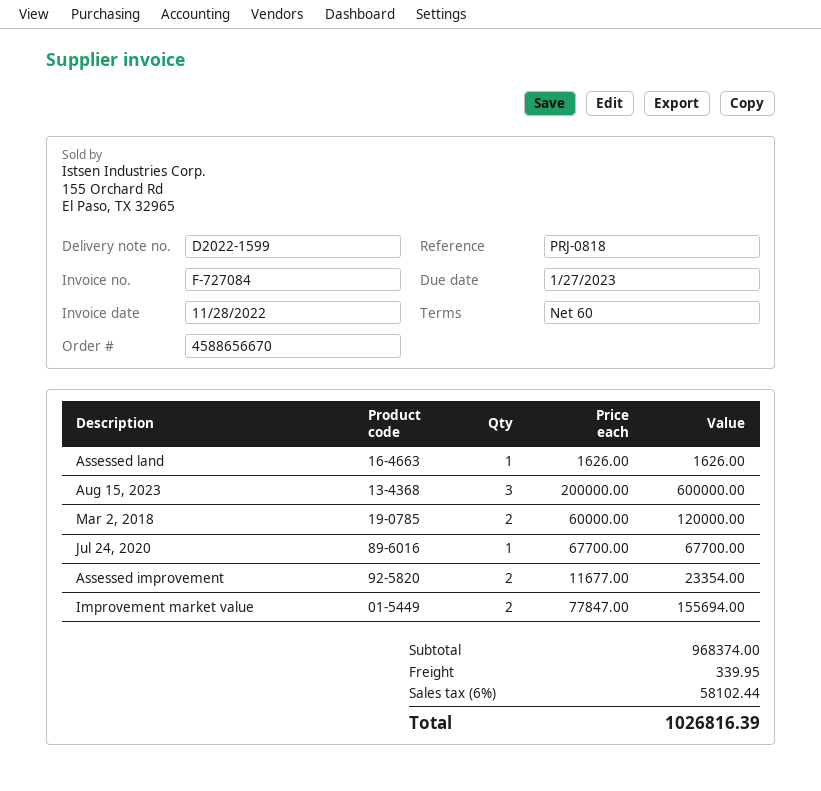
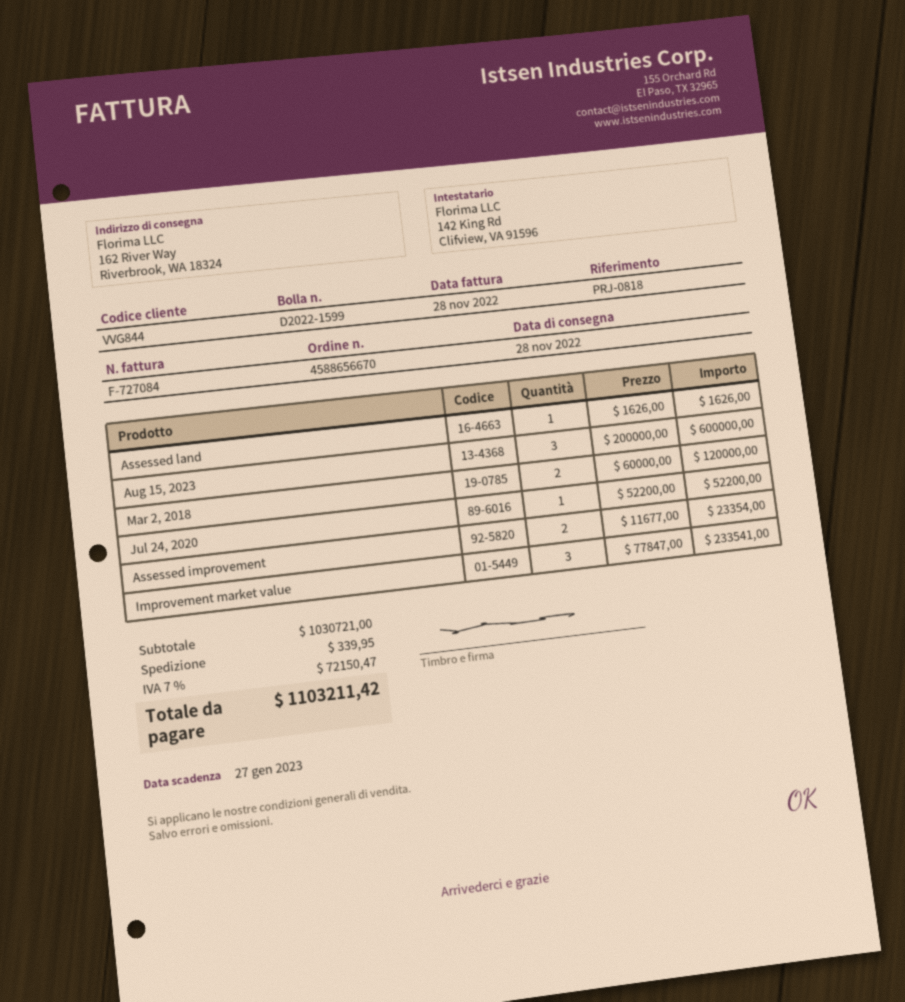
Jul 24, 2020: 1 x 67700.00 = 67700.00 -> 1 x 52200.00 = 52200.00
Improvement market value: 2 x 77847.00 = 155694.00 -> 3 x 77847.00 = 233541.00
subtotal: 968374.00 -> 1030721.00
tax: 6% = 58102.44 -> 7% = 72150.47
total: 1026816.39 -> 1103211.42

